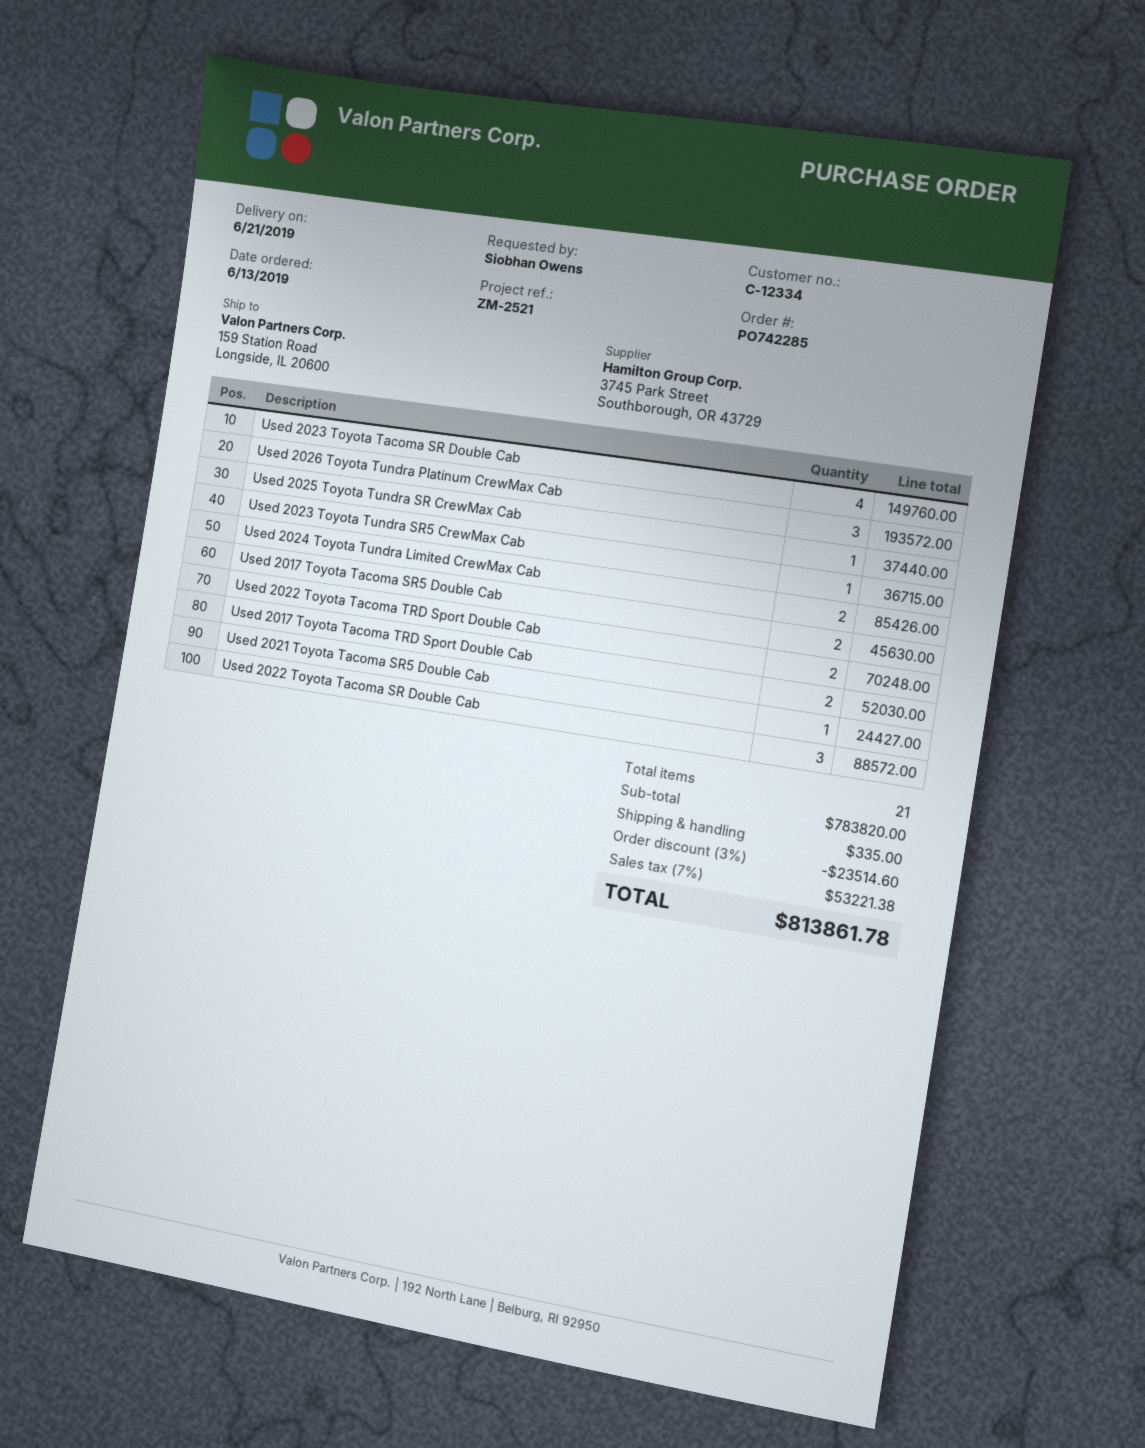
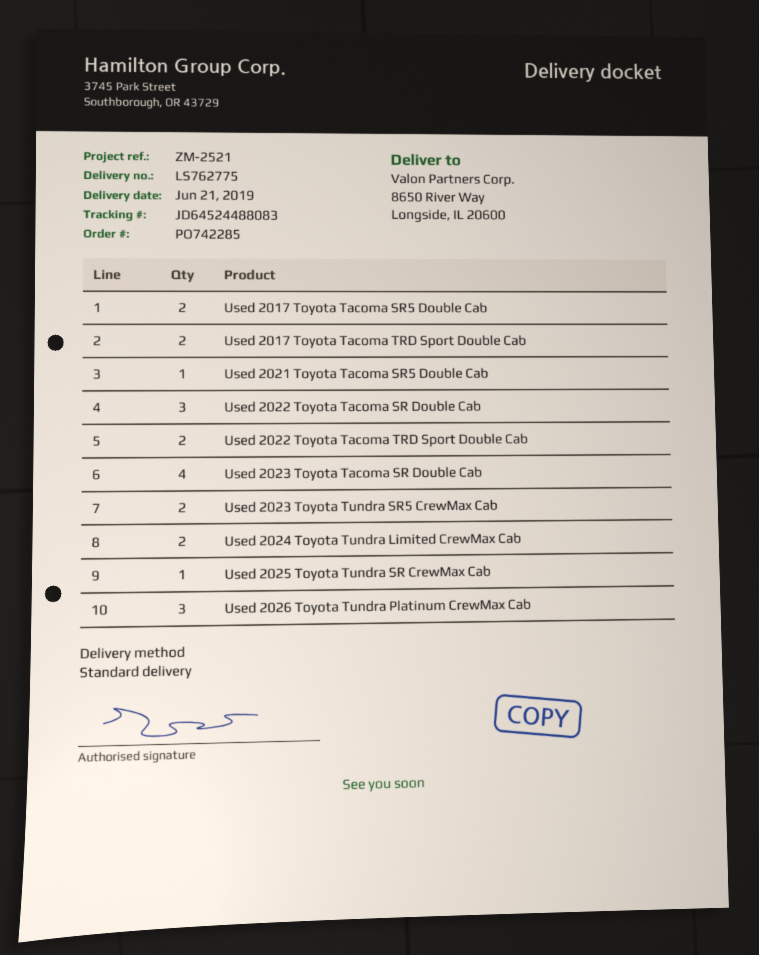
ship to: 159 Station Road, Longside, IL 20600 -> 8650 River Way, Longside, IL 20600
Used 2023 Toyota Tundra SR5 CrewMax Cab: 1 -> 2

